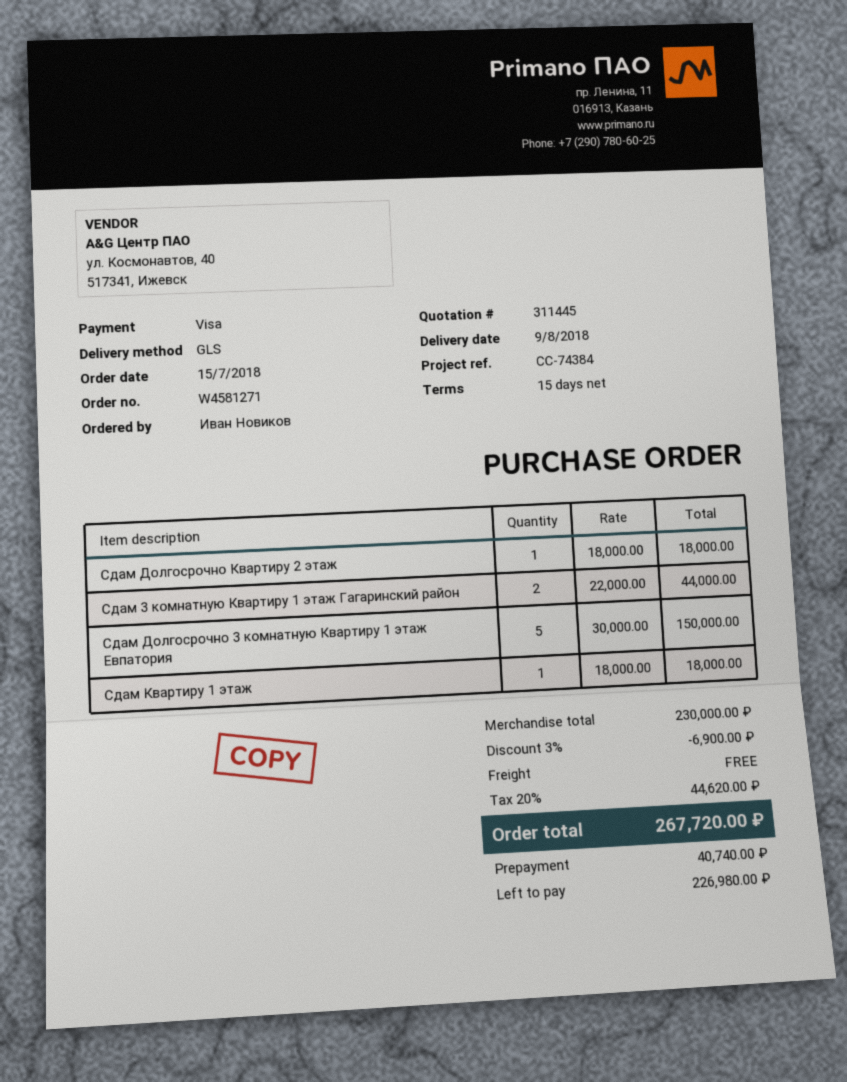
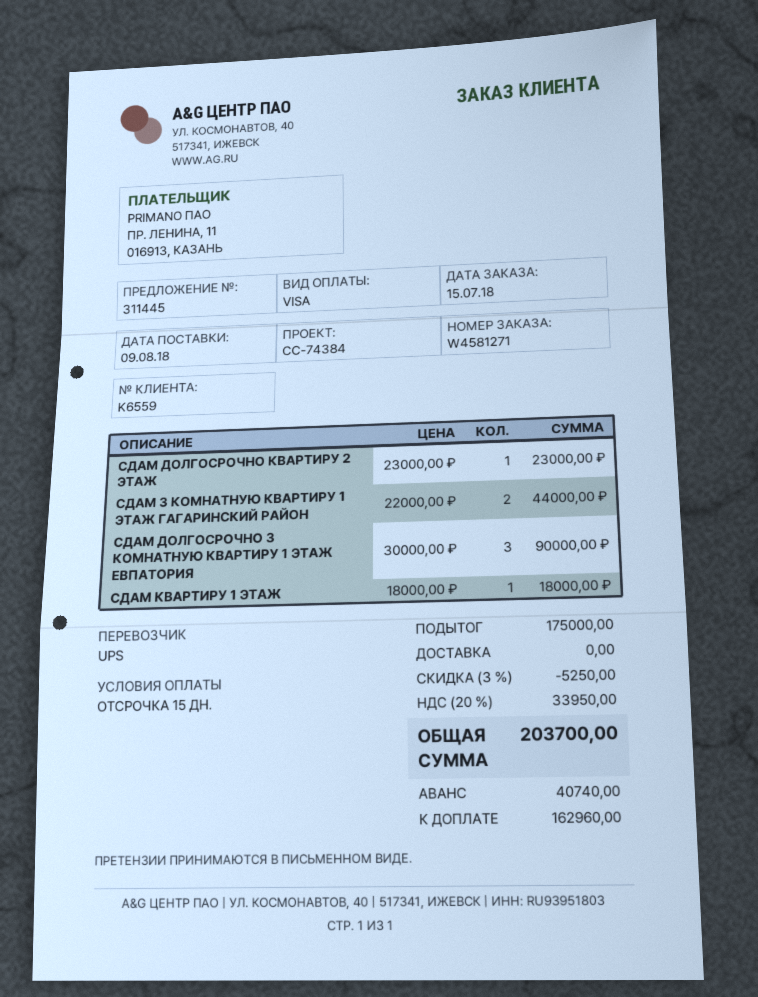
shipping method: GLS -> UPS
Сдам Долгосрочнo Квартиру 2 этаж: 1 x 18000.00 = 18000.00 -> 1 x 23000.00 = 23000.00
Сдам Долгосрочнo 3 комнатную Квартиру 1 этаж Евпатория: 5 x 30000.00 = 150000.00 -> 3 x 30000.00 = 90000.00
subtotal: 230000.00 -> 175000.00
discount: 3% = 6900.00 -> 3% = 5250.00
tax: 20% = 44620.00 -> 20% = 33950.00
total: 267720.00 -> 203700.00
balance: 226980.00 -> 162960.00

